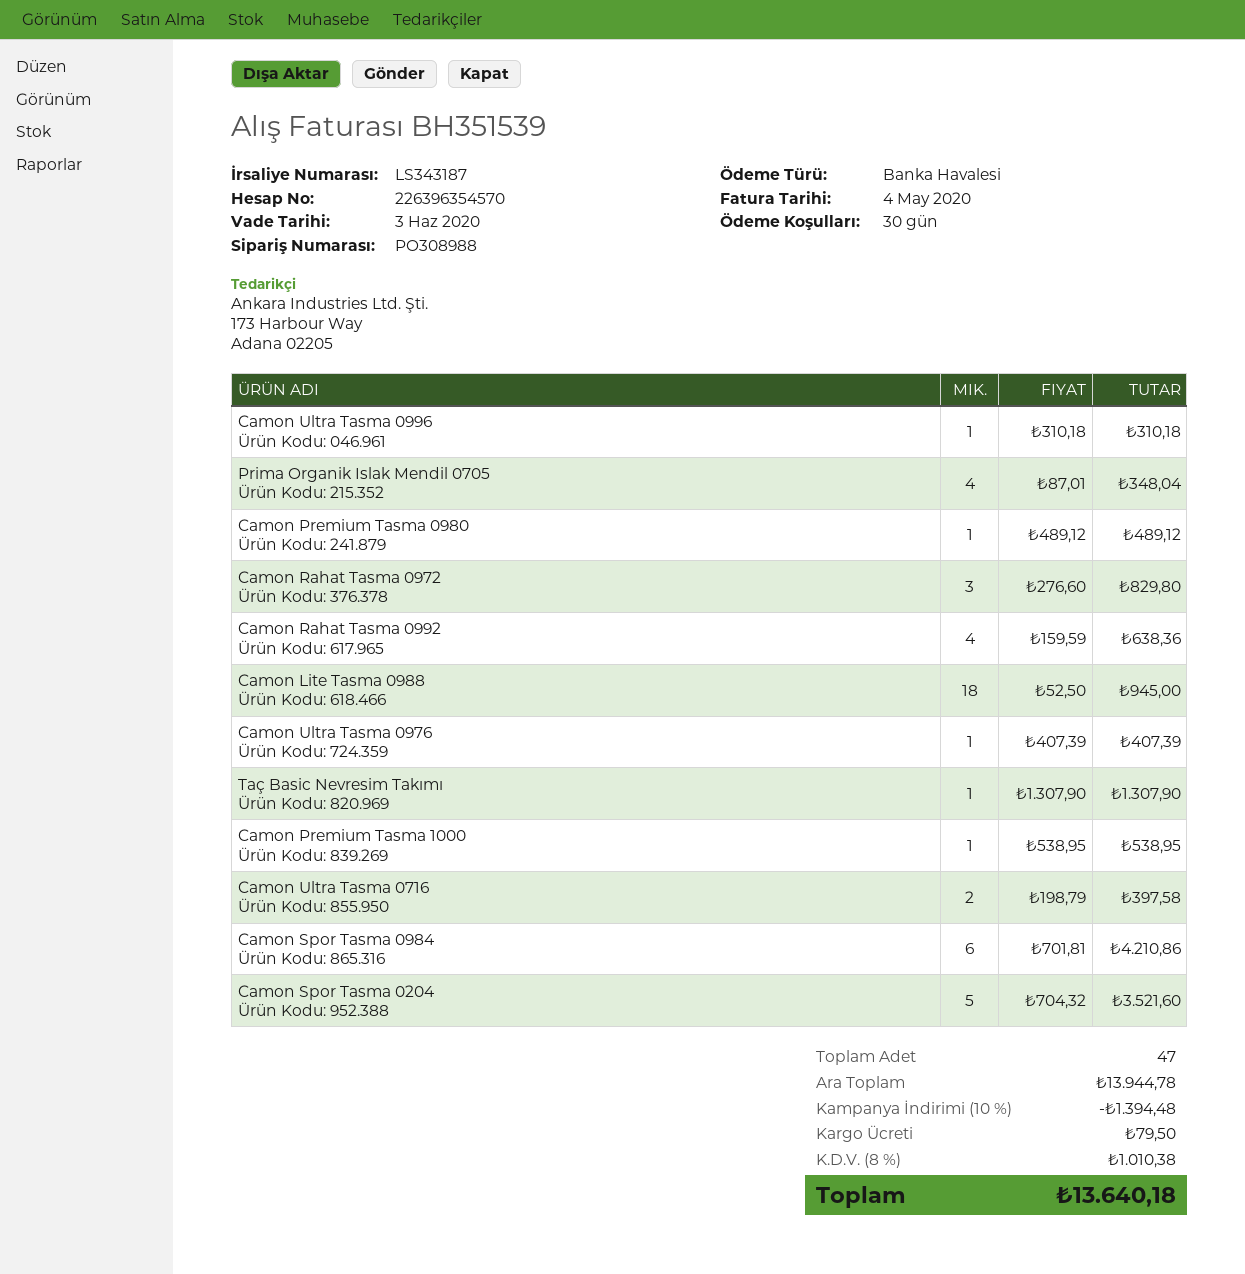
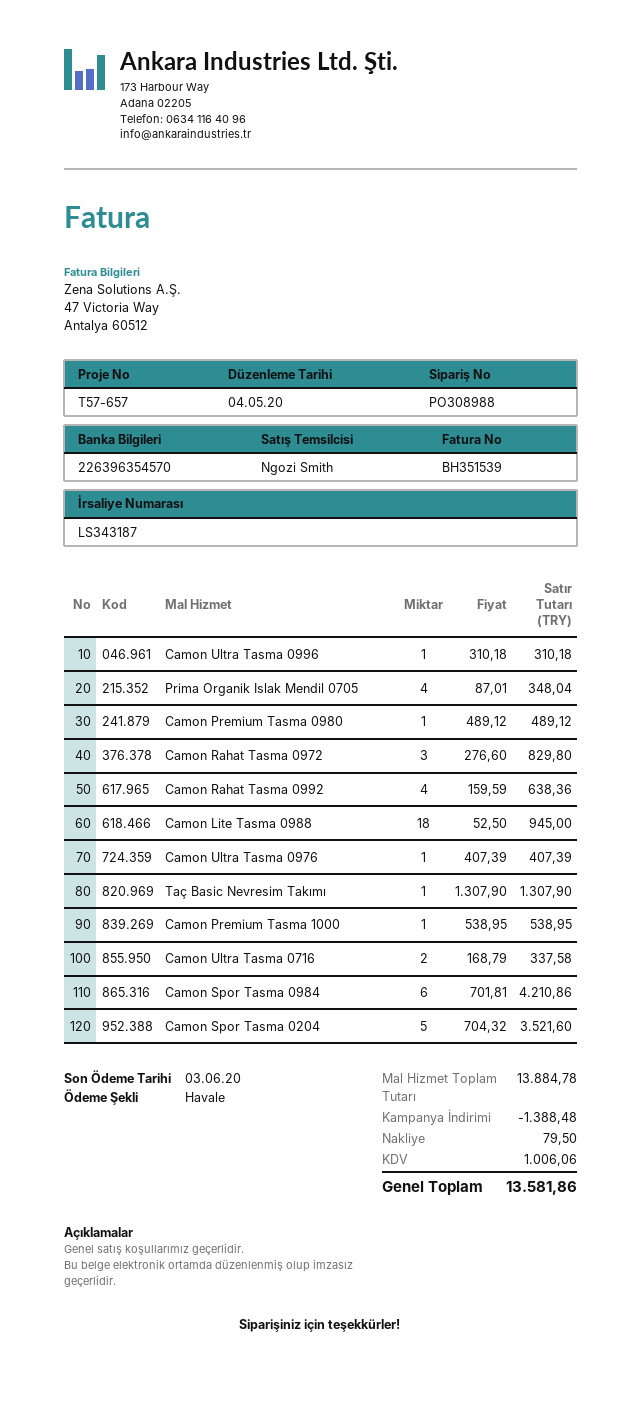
Camon Ultra Tasma 0716: 2 x 198.79 = 397.58 -> 2 x 168.79 = 337.58
subtotal: 13944.78 -> 13884.78
discount: 1394.48 -> 1388.48
tax: 1010.38 -> 1006.06
total: 13640.18 -> 13581.86

